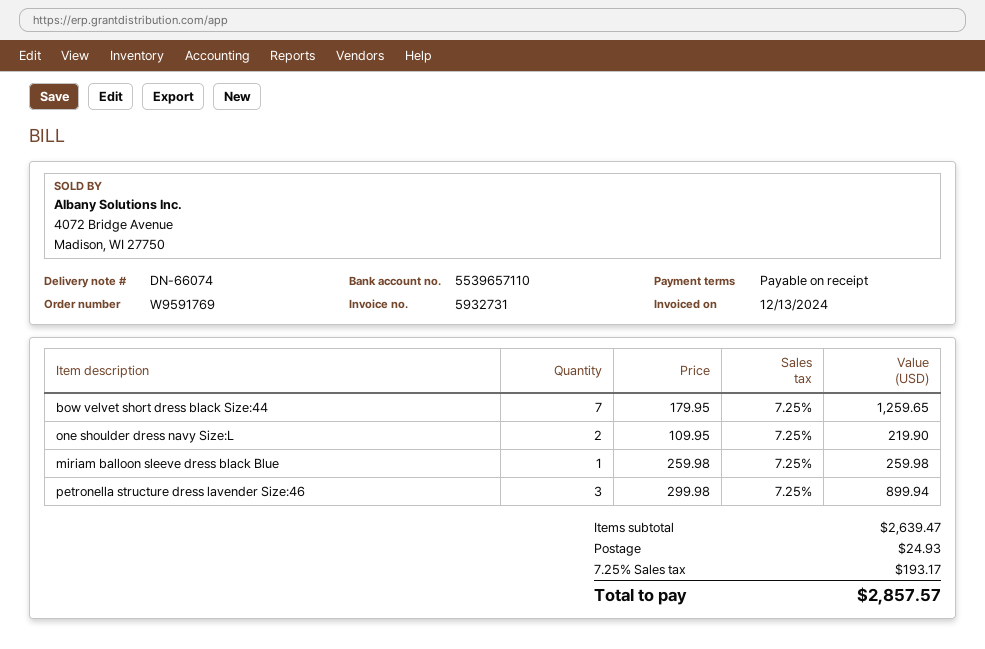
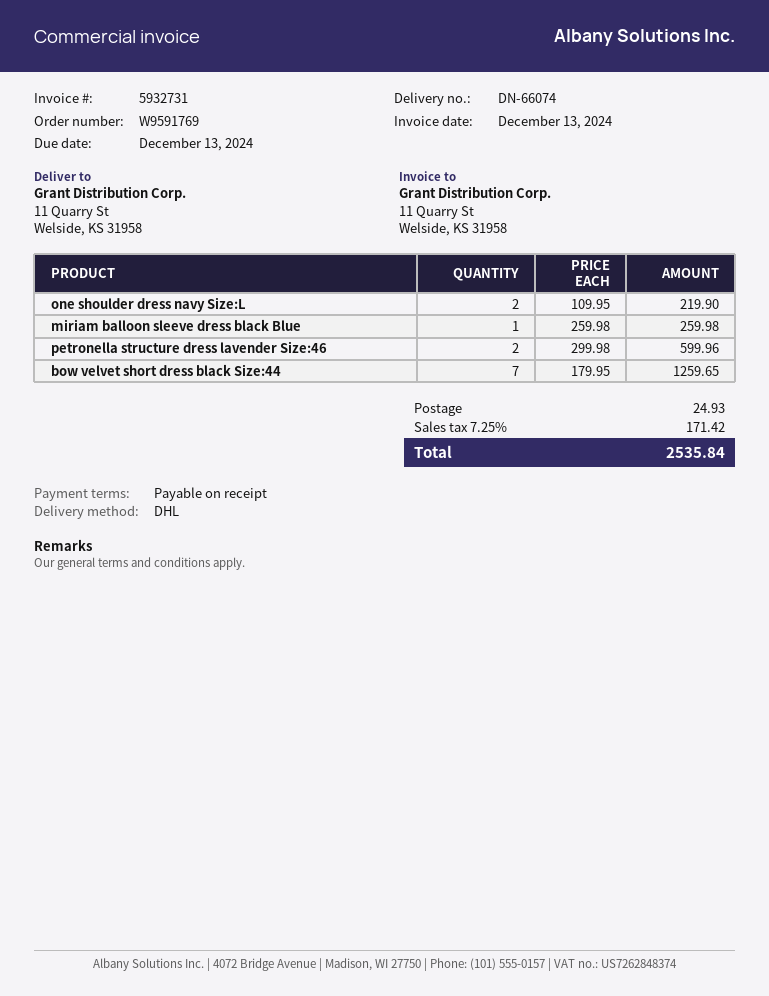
petronella structure dress lavender Size:46: 3 x 299.98 = 899.94 -> 2 x 299.98 = 599.96
tax: 7.25% = 193.17 -> 7.25% = 171.42
total: 2857.57 -> 2535.84

